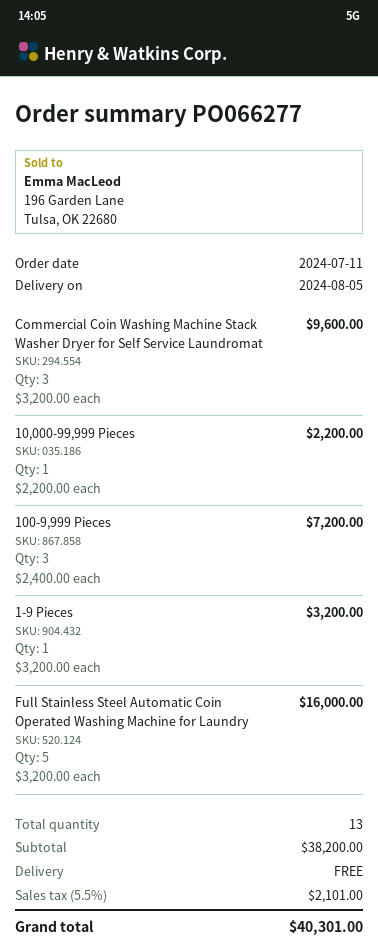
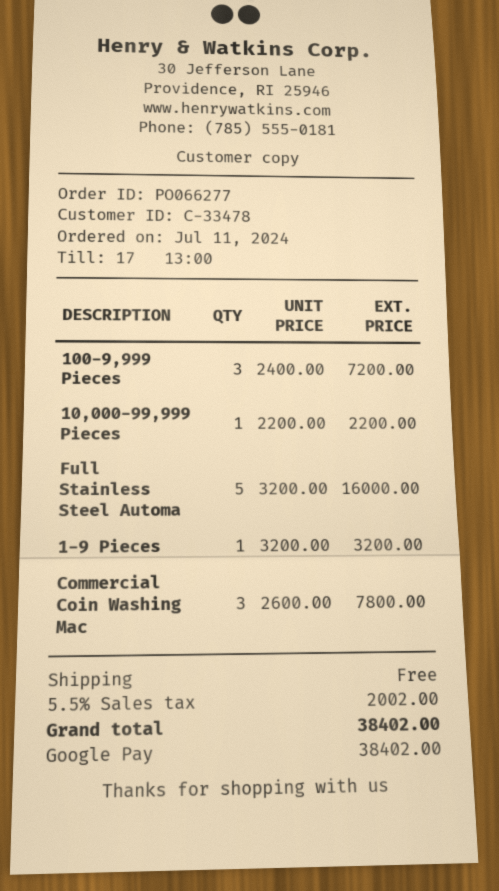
Commercial Coin Washing Machine Stack Washer Dryer for Self Service Laundromat: 3 x 3200.00 = 9600.00 -> 3 x 2600.00 = 7800.00
tax: 5.5% = 2101.00 -> 5.5% = 2002.00
total: 40301.00 -> 38402.00

